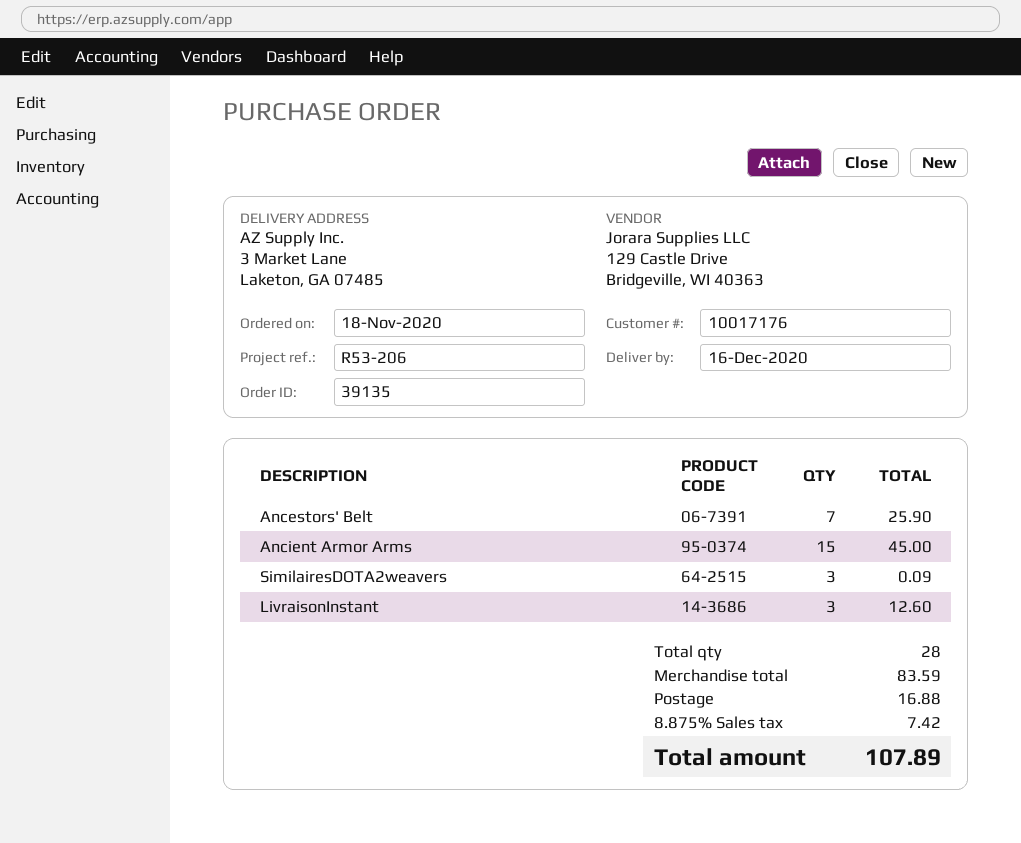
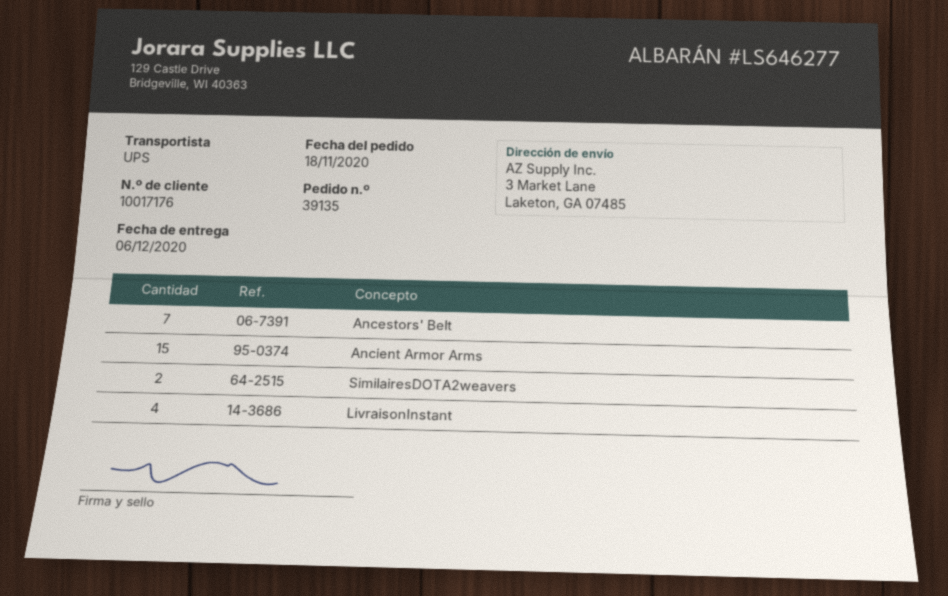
delivery date: 2020-12-16 -> 2020-12-06
SimilairesDOTA2weavers: 3 -> 2
LivraisonInstant: 3 -> 4

